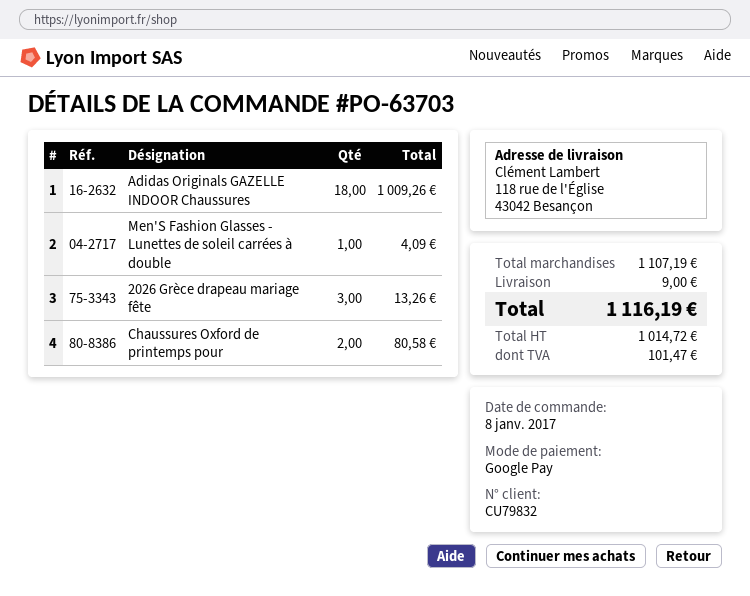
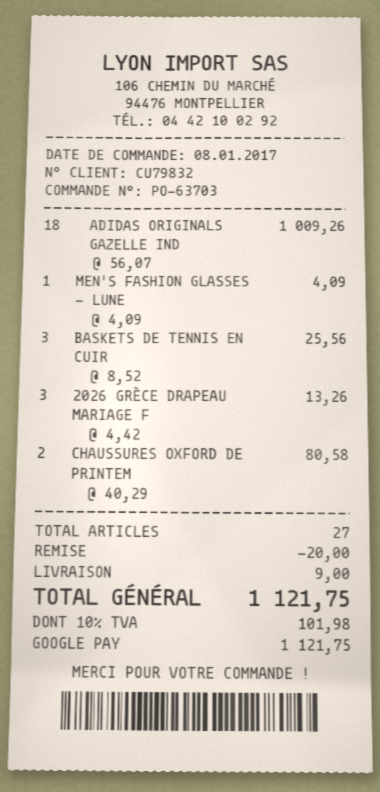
BASKETS DE TENNIS EN CUIR: none -> 3 for 25.56
discount: none -> 20.00
tax: 101.47 -> 101.98
total: 1116.19 -> 1121.75

